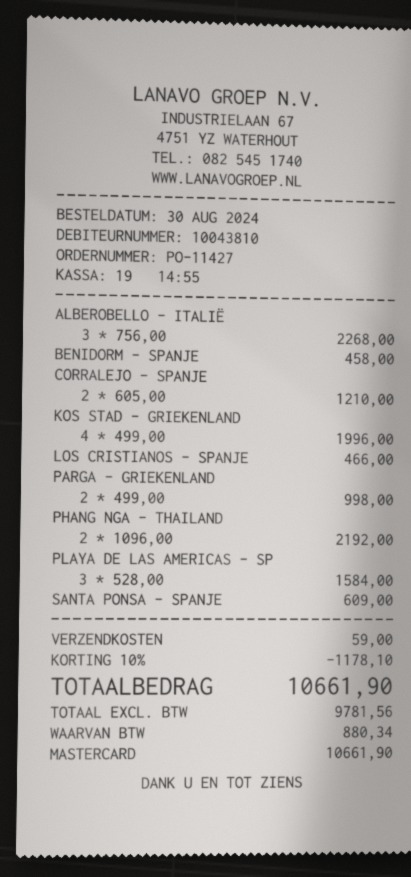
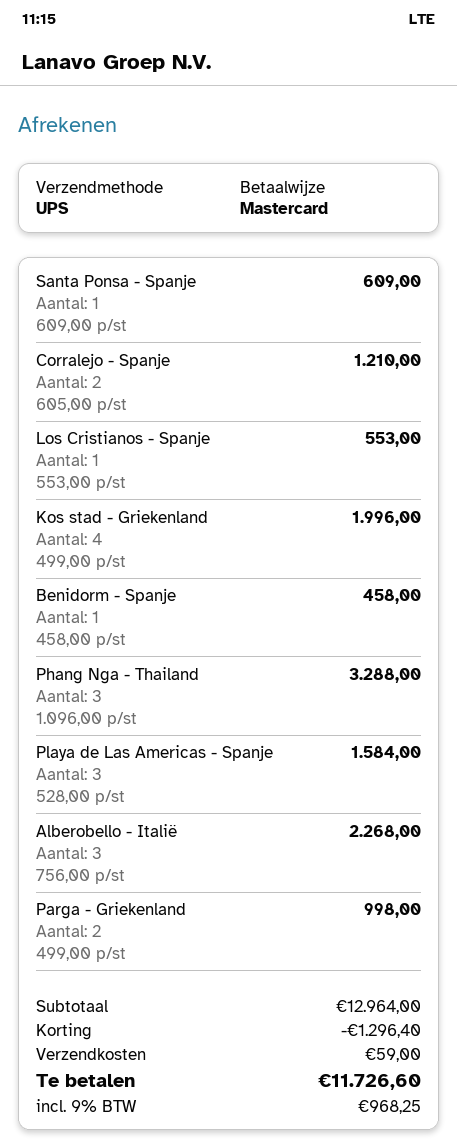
LOS CRISTIANOS - SPANJE: 1 x 466.00 = 466.00 -> 1 x 553.00 = 553.00
PHANG NGA - THAILAND: 2 x 1096.00 = 2192.00 -> 3 x 1096.00 = 3288.00
discount: 1178.10 -> 1296.40
tax: 880.34 -> 968.25
total: 10661.90 -> 11726.60

